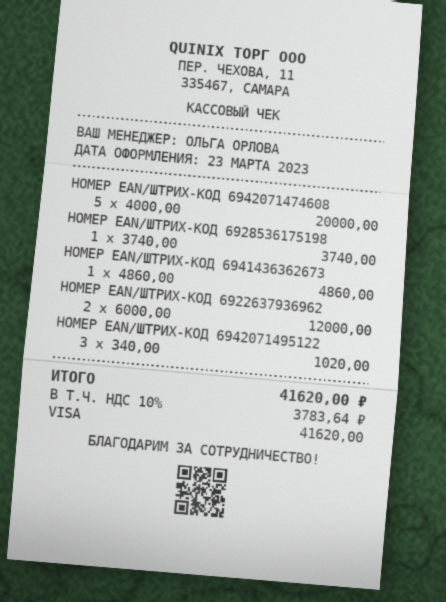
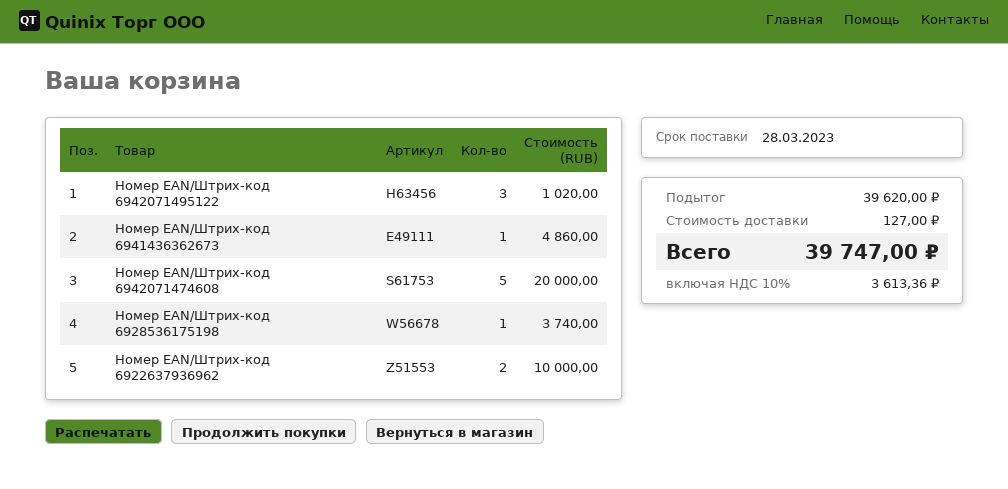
НОМЕР EAN/ШТРИХ-КОД 6922637936962: 2 for 12000.00 -> 2 for 10000.00
shipping: none -> 127.00
tax: 10% = 3783.64 -> 10% = 3613.36
total: 41620.00 -> 39747.00

